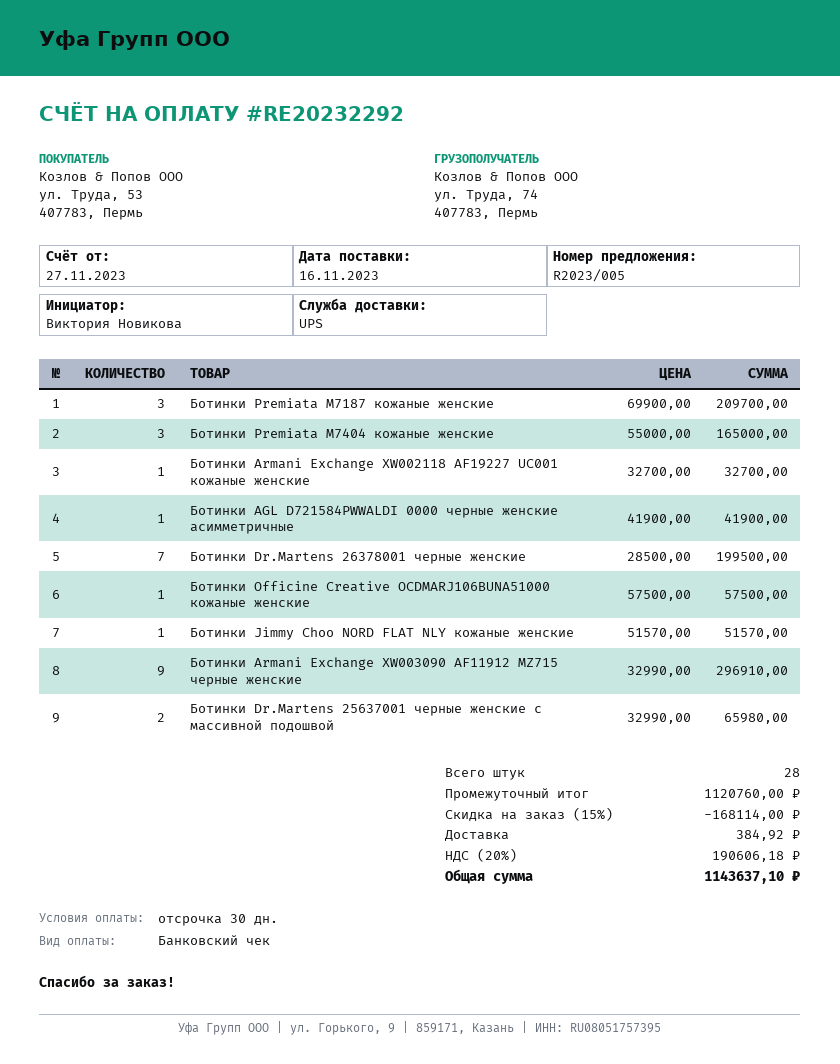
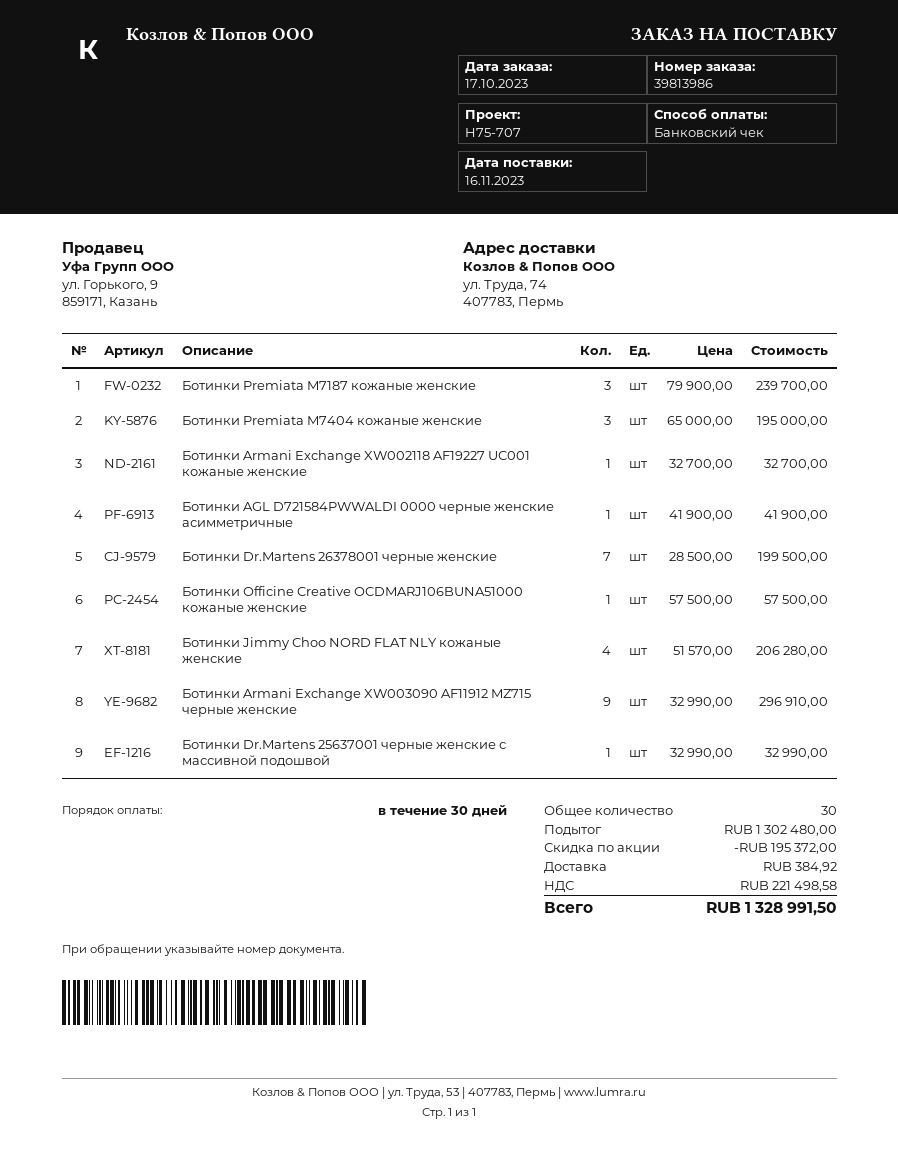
Ботинки Premiata M7187 кожаные женские: 3 x 69900.00 = 209700.00 -> 3 x 79900.00 = 239700.00
Ботинки Premiata M7404 кожаные женские: 3 x 55000.00 = 165000.00 -> 3 x 65000.00 = 195000.00
Ботинки Jimmy Choo NORD FLAT NLY кожаные женские: 1 x 51570.00 = 51570.00 -> 4 x 51570.00 = 206280.00
Ботинки Dr.Martens 25637001 черные женские с массивной подошвой: 2 x 32990.00 = 65980.00 -> 1 x 32990.00 = 32990.00
total quantity: 28 -> 30
subtotal: 1120760.00 -> 1302480.00
discount: 168114.00 -> 195372.00
tax: 190606.18 -> 221498.58
total: 1143637.10 -> 1328991.50

